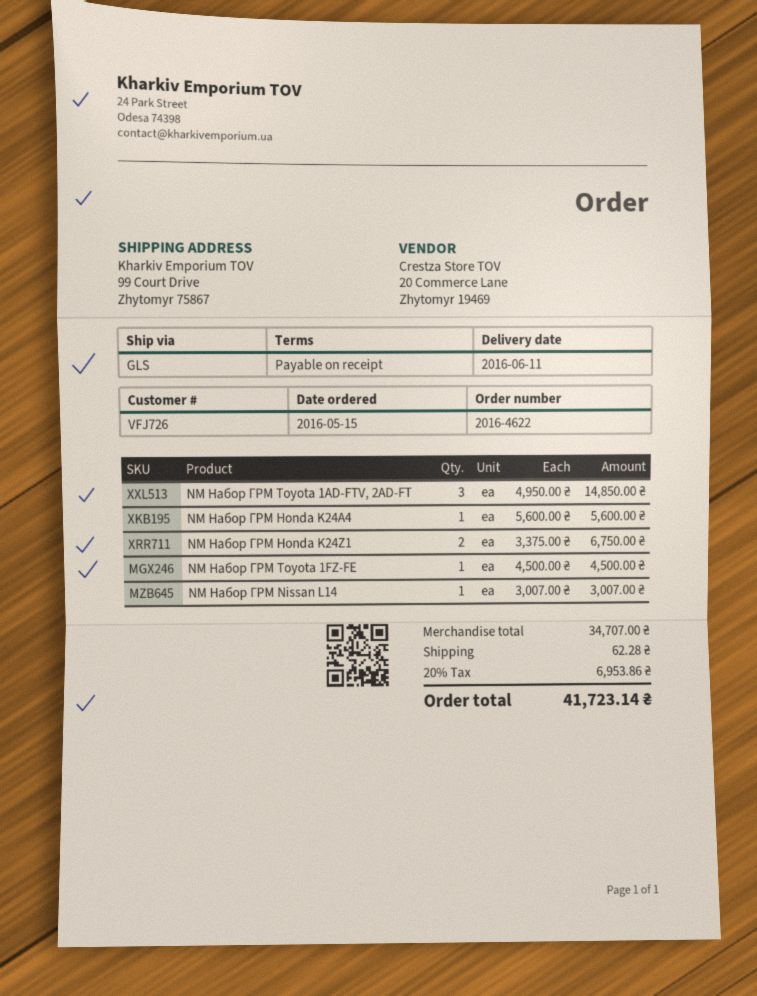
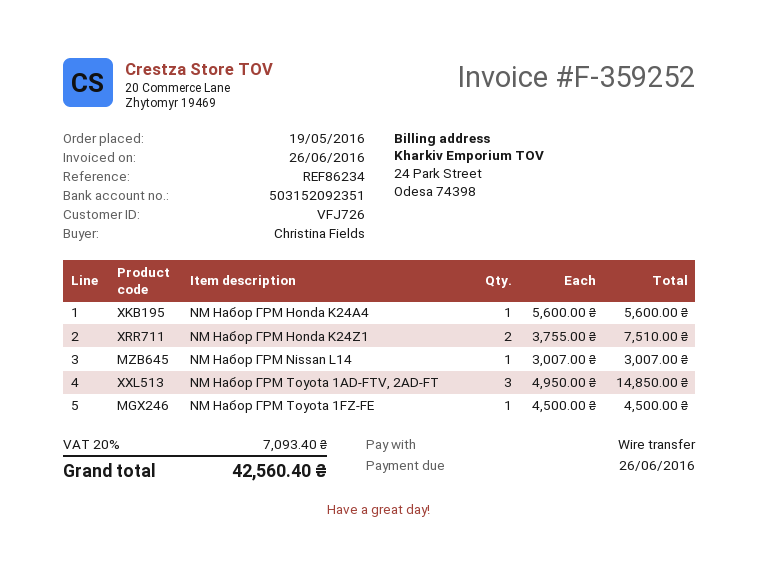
order date: 2016-05-15 -> 2016-05-19
NM Набор ГРМ Honda K24Z1: 2 x 3375.00 = 6750.00 -> 2 x 3755.00 = 7510.00
shipping: 62.28 -> none
tax: 20% = 6953.86 -> 20% = 7093.40
total: 41723.14 -> 42560.40

